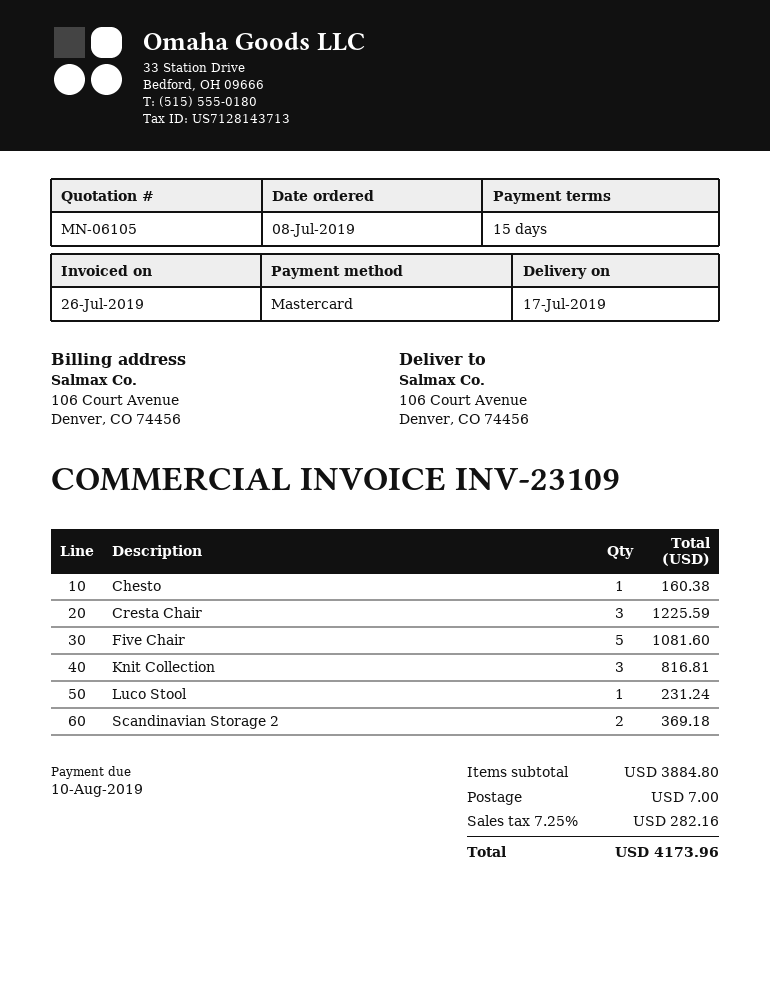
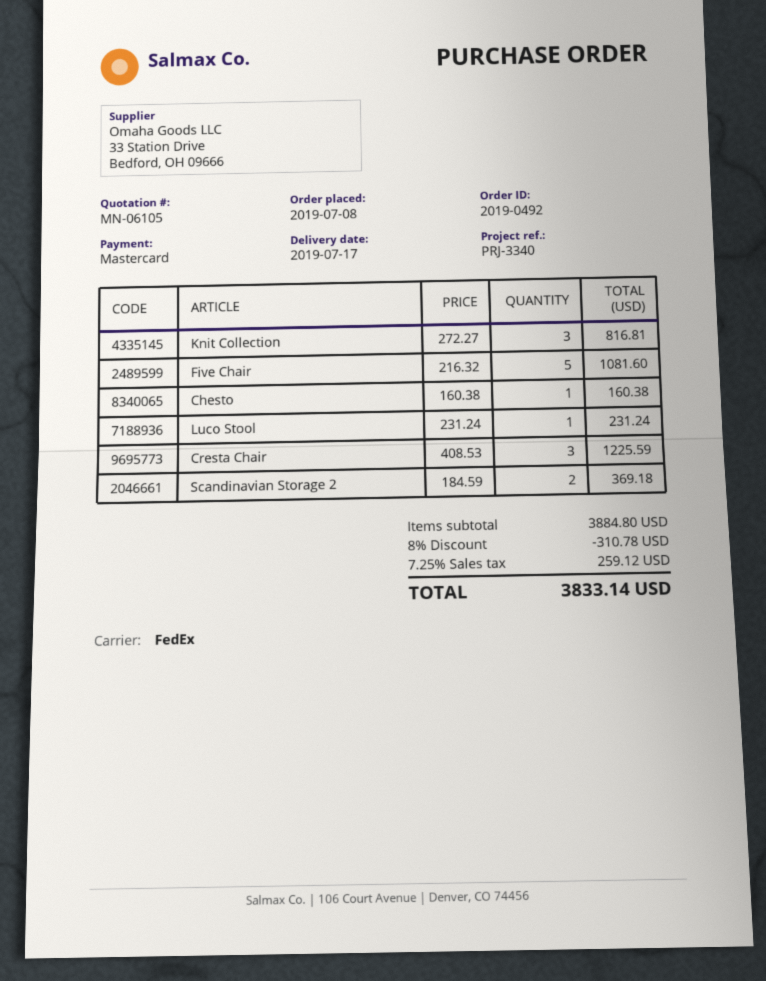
discount: none -> 8% = 310.78
shipping: 7.00 -> none
tax: 7.25% = 282.16 -> 7.25% = 259.12
total: 4173.96 -> 3833.14

